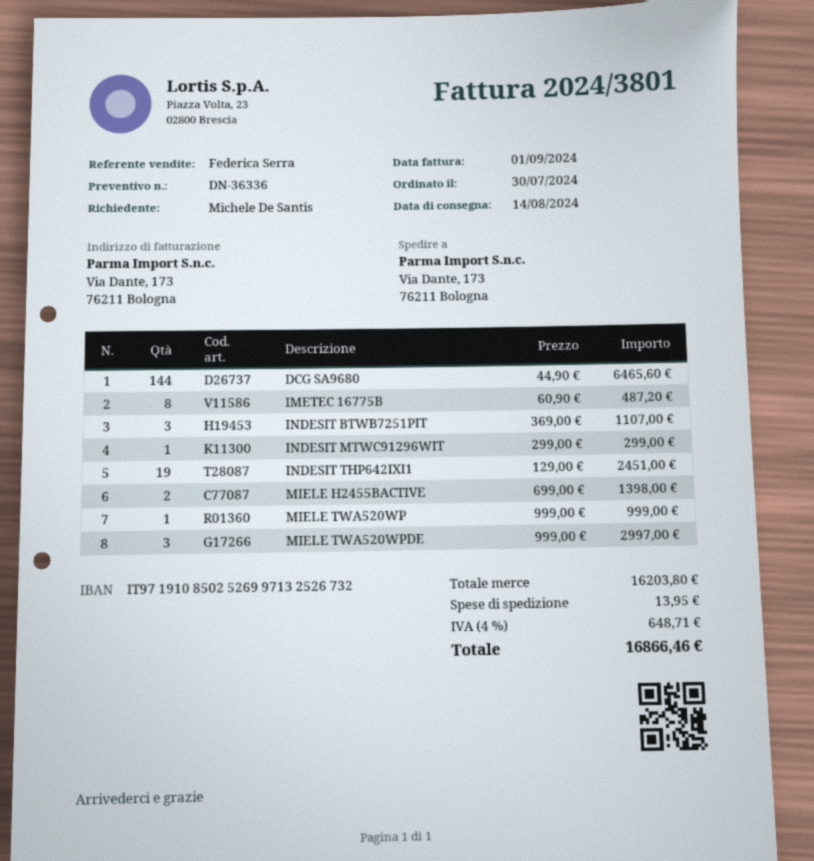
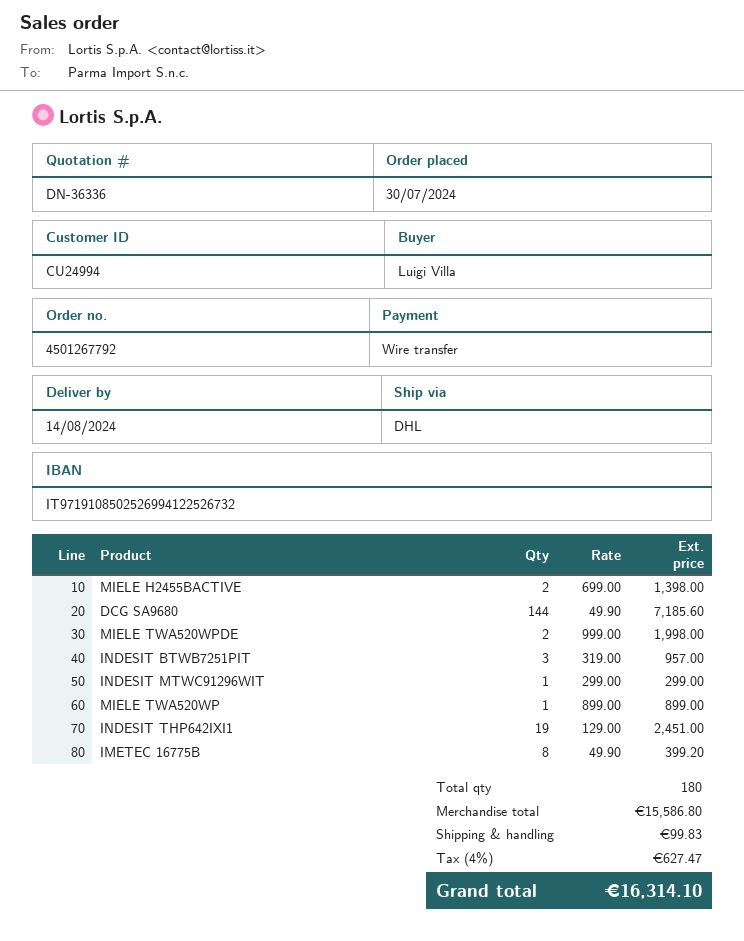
ordered by: Michele De Santis -> Luigi Villa
bank account: IT9719108502526997132526732 -> IT9719108502526994122526732
DCG SA9680: 144 x 44.90 = 6465.60 -> 144 x 49.90 = 7185.60
IMETEC 16775B: 8 x 60.90 = 487.20 -> 8 x 49.90 = 399.20
INDESIT BTWB7251PIT: 3 x 369.00 = 1107.00 -> 3 x 319.00 = 957.00
MIELE TWA520WP: 1 x 999.00 = 999.00 -> 1 x 899.00 = 899.00
MIELE TWA520WPDE: 3 x 999.00 = 2997.00 -> 2 x 999.00 = 1998.00
subtotal: 16203.80 -> 15586.80
shipping: 13.95 -> 99.83
tax: 4% = 648.71 -> 4% = 627.47
total: 16866.46 -> 16314.10

